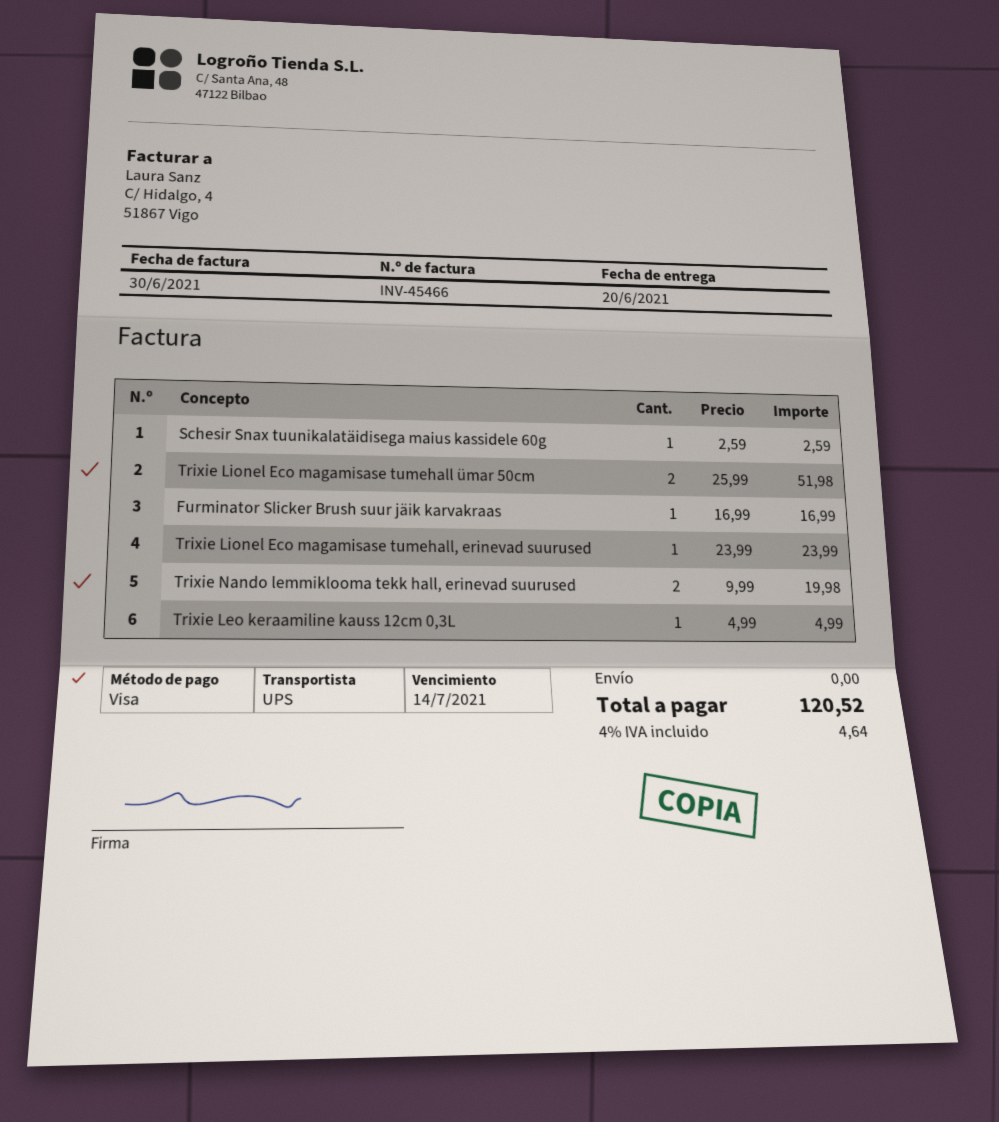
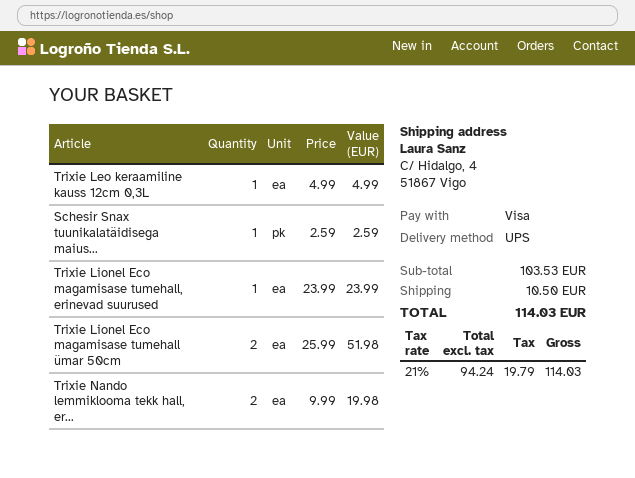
Furminator Slicker Brush suur jäik karvakraas: 1 x 16.99 = 16.99 -> none
shipping: 0.00 -> 10.50
tax: 4% = 4.64 -> 21% = 19.79
total: 120.52 -> 114.03

